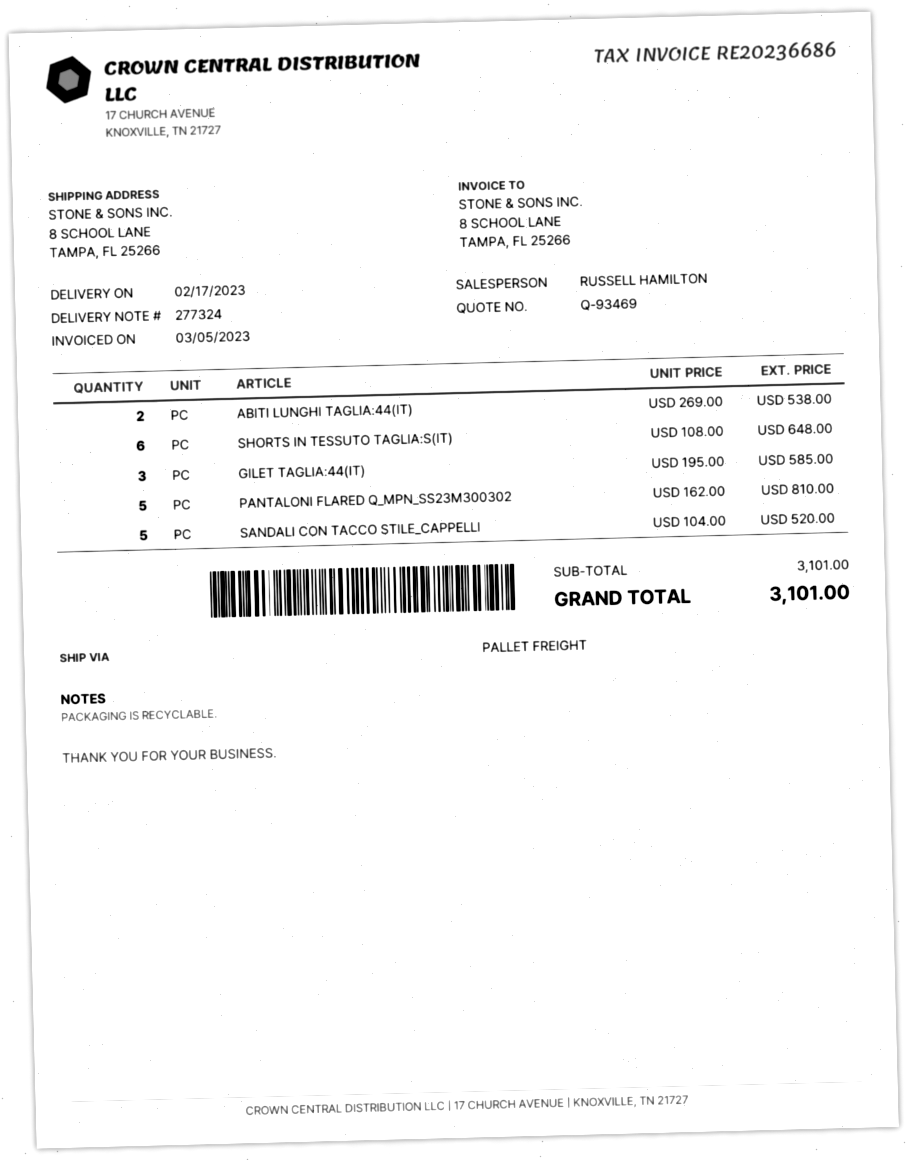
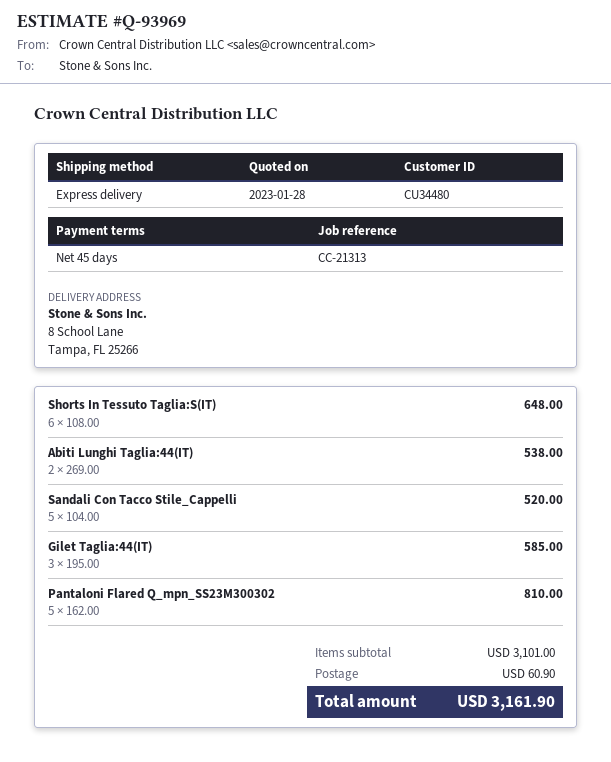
quote number: Q-93469 -> Q-93969
shipping method: pallet freight -> express
shipping: none -> 60.90
total: 3101.00 -> 3161.90

